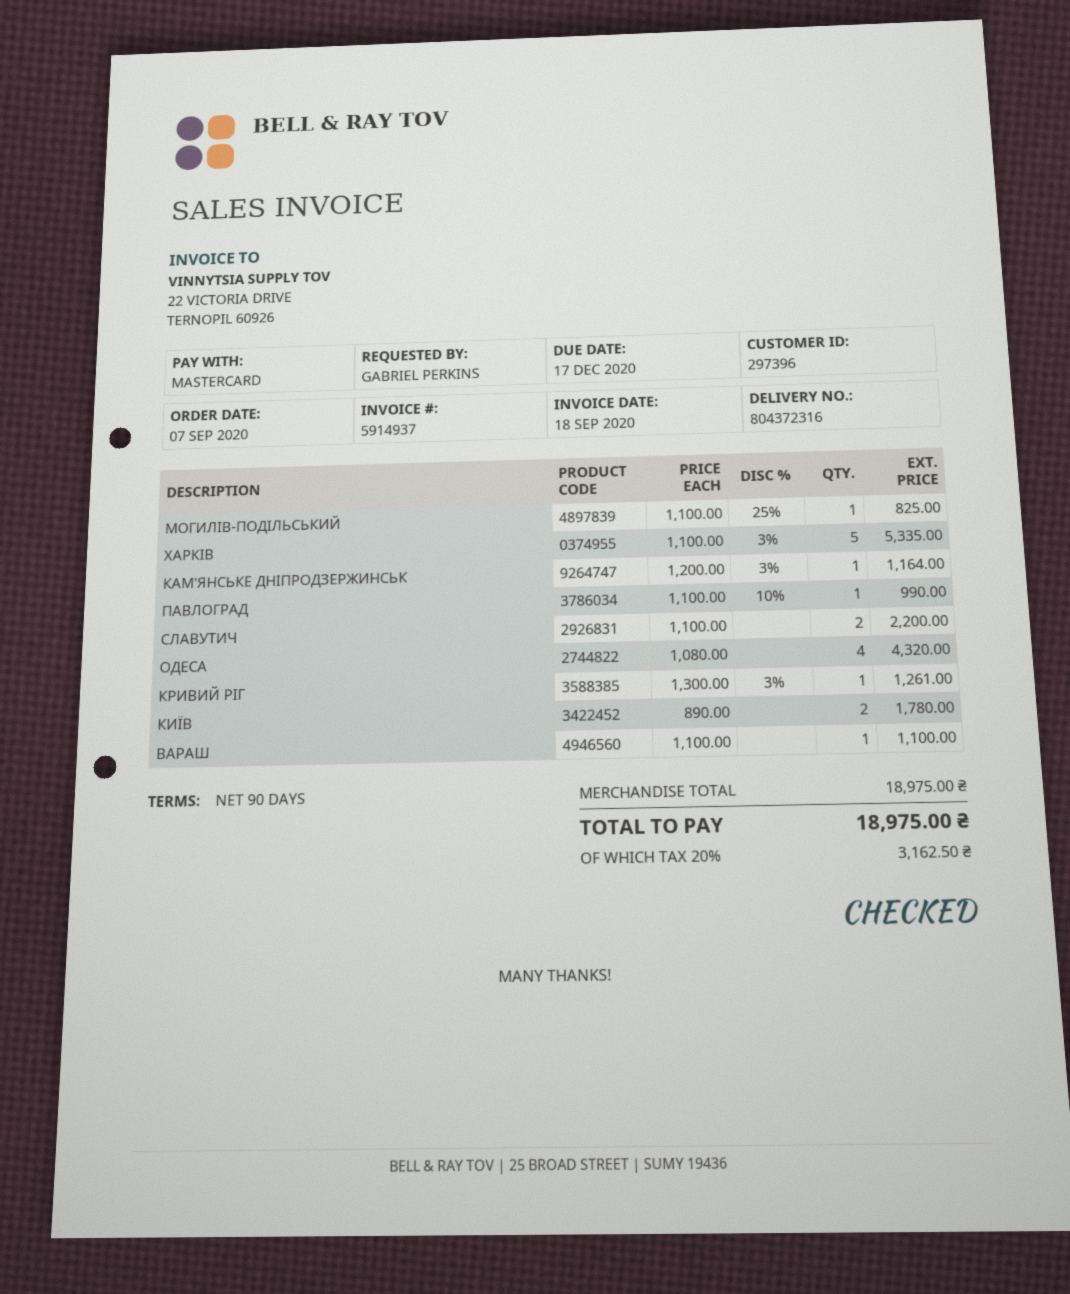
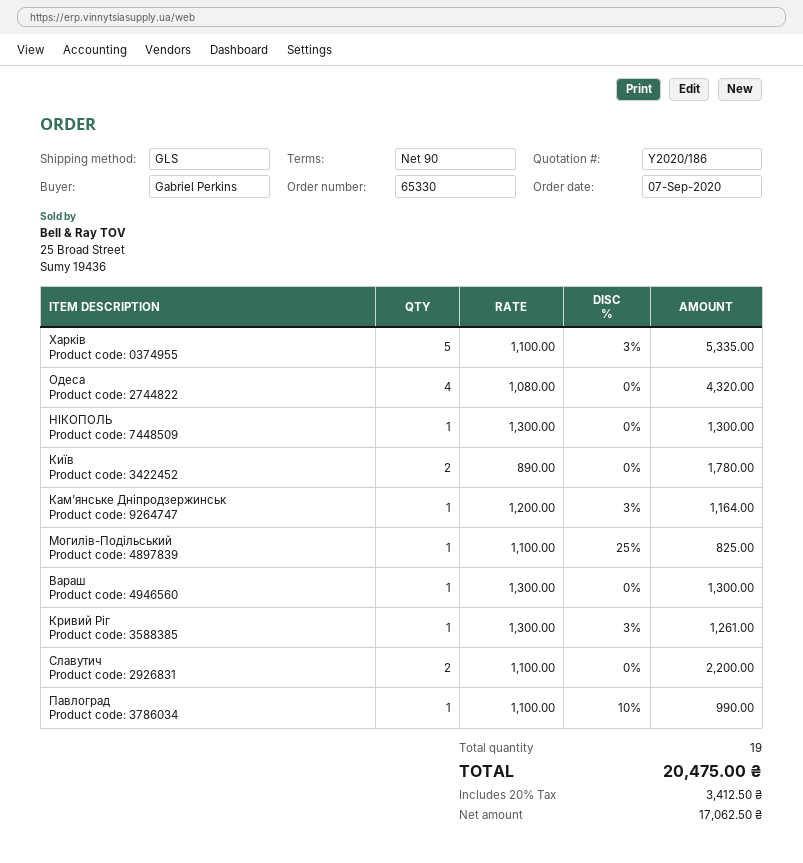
ВАРАШ: 1 x 1100.00 = 1100.00 -> 1 x 1300.00 = 1300.00
НІКОПОЛЬ: none -> 1 x 1300.00 = 1300.00
tax: 20% = 3162.50 -> 20% = 3412.50
total: 18975.00 -> 20475.00

